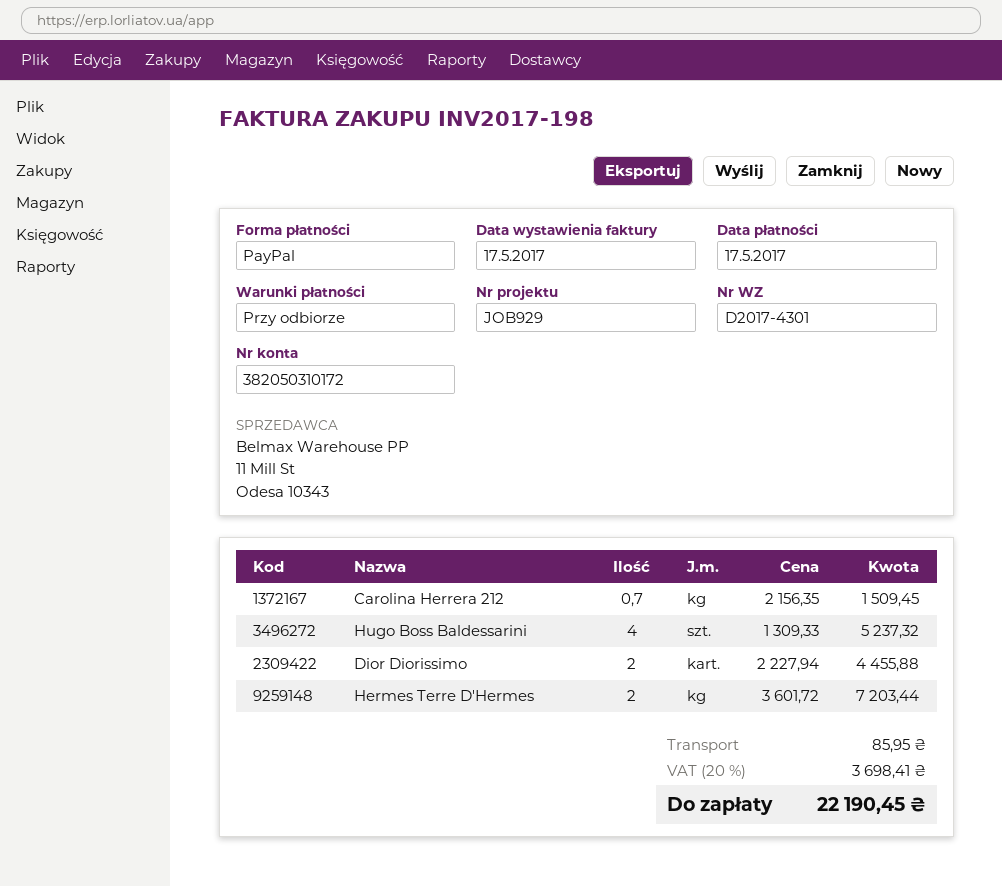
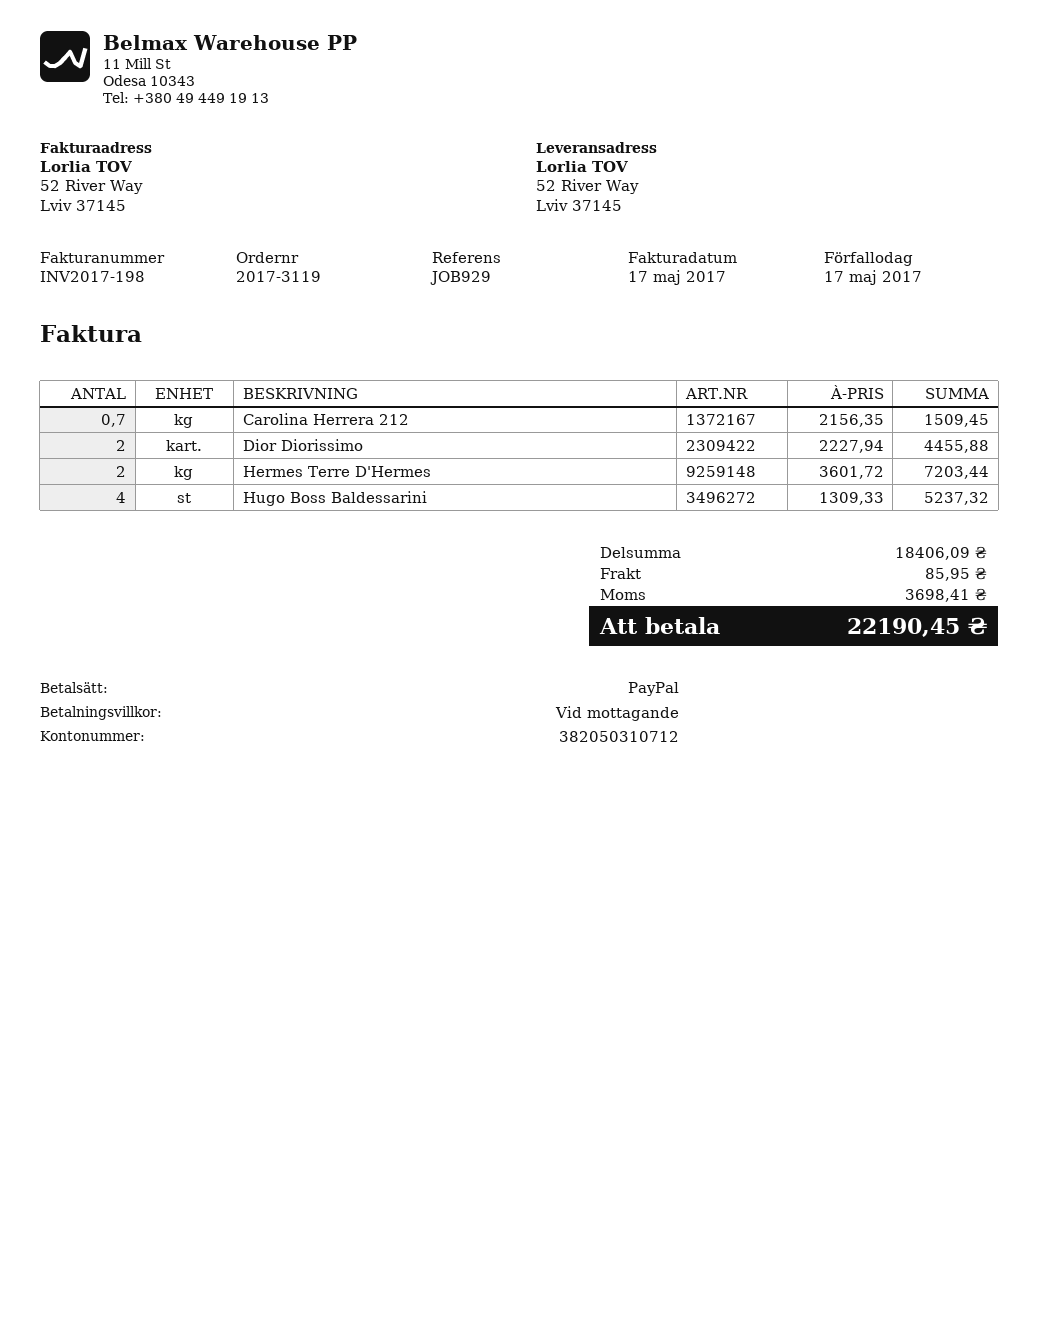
bank account: 382050310172 -> 382050310712

